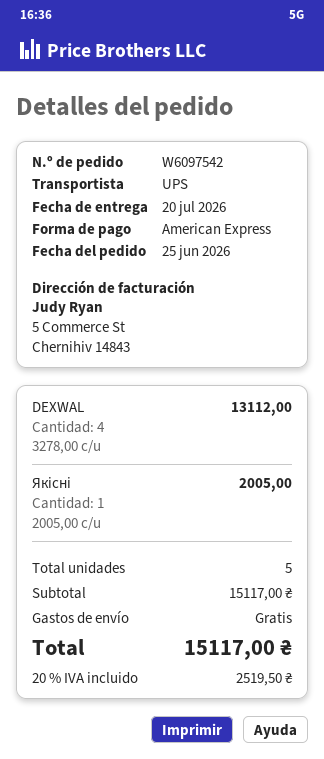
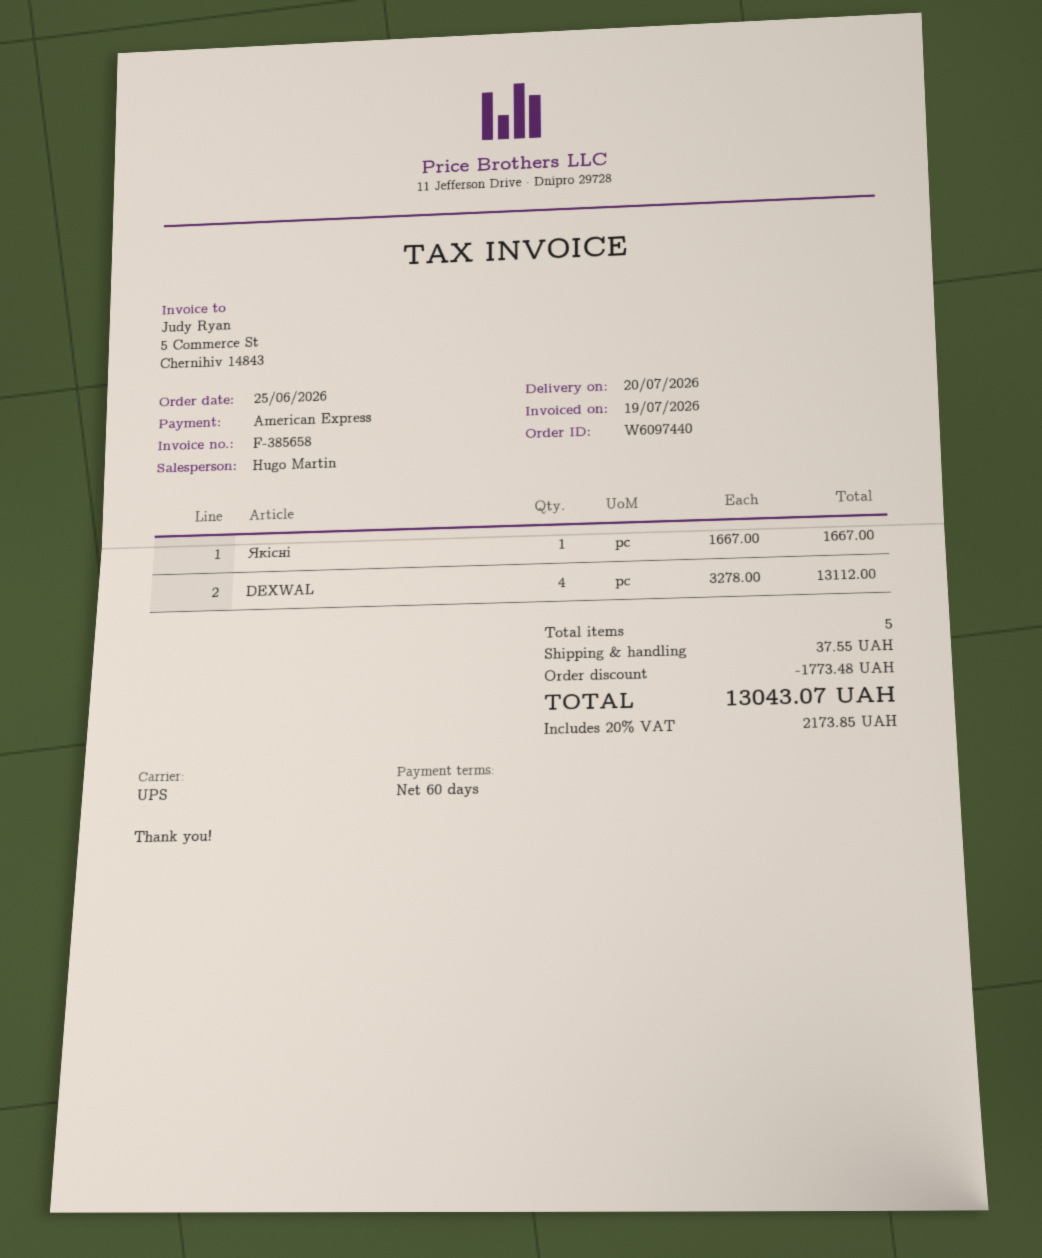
order number: W6097542 -> W6097440
Якісні: 1 x 2005.00 = 2005.00 -> 1 x 1667.00 = 1667.00
discount: none -> 1773.48
shipping: 0.00 -> 37.55
tax: 20% = 2519.50 -> 20% = 2173.85
total: 15117.00 -> 13043.07

